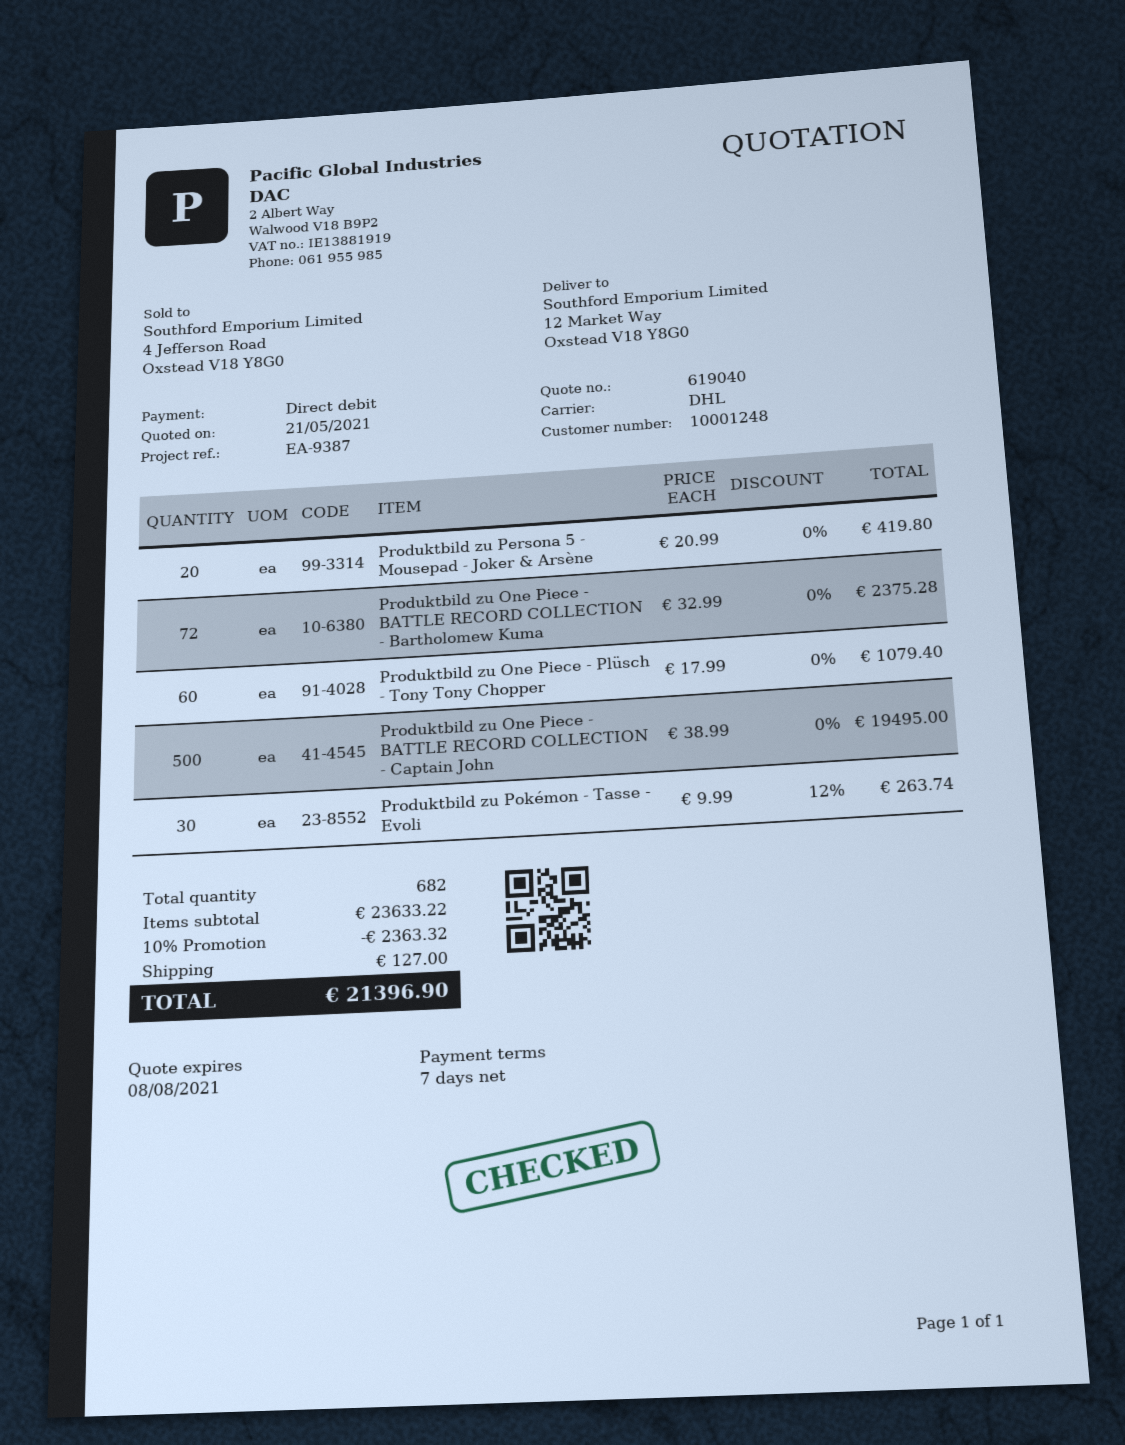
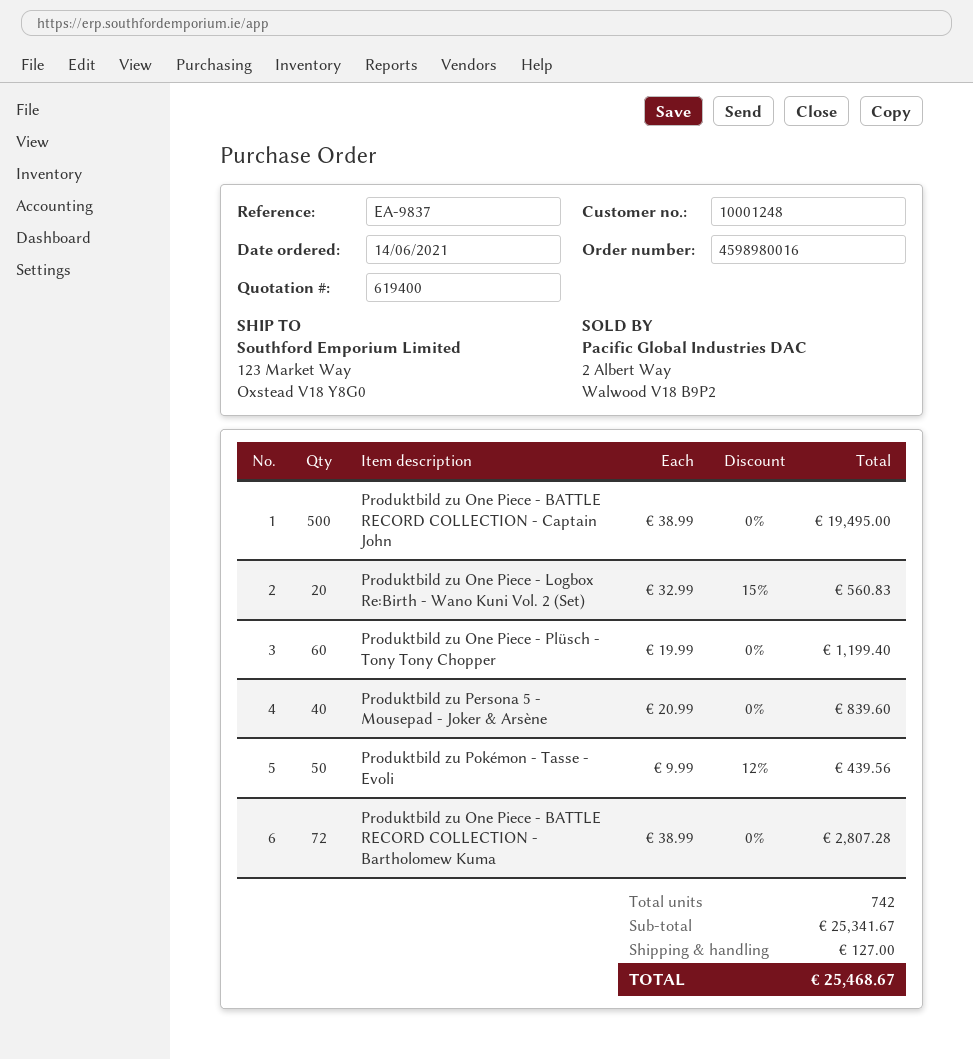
quote number: 619040 -> 619400
reference: EA-9387 -> EA-9837
ship to: 12 Market Way, Oxstead V18 Y8G0 -> 123 Market Way, Oxstead V18 Y8G0
Produktbild zu Persona 5 - Mousepad - Joker & Arsène: 20 x 20.99 = 419.80 -> 40 x 20.99 = 839.60
Produktbild zu One Piece - BATTLE RECORD COLLECTION - Bartholomew Kuma: 72 x 32.99 = 2375.28 -> 72 x 38.99 = 2807.28
Produktbild zu One Piece - Plüsch - Tony Tony Chopper: 60 x 17.99 = 1079.40 -> 60 x 19.99 = 1199.40
Produktbild zu Pokémon - Tasse - Evoli: 30 x 9.99 - 12% = 263.74 -> 50 x 9.99 - 12% = 439.56
Produktbild zu One Piece - Logbox Re:Birth - Wano Kuni Vol. 2 (Set): none -> 20 x 32.99 - 15% = 560.83
total quantity: 682 -> 742
subtotal: 23633.22 -> 25341.67
discount: 10% = 2363.32 -> none
total: 21396.90 -> 25468.67

